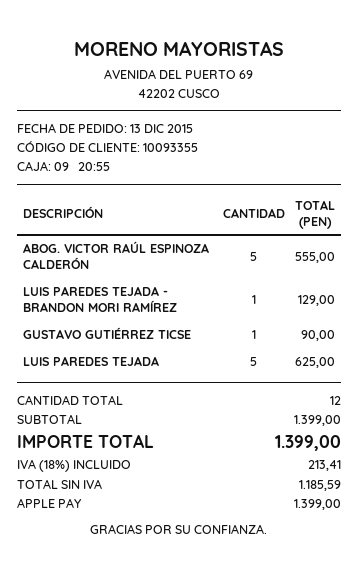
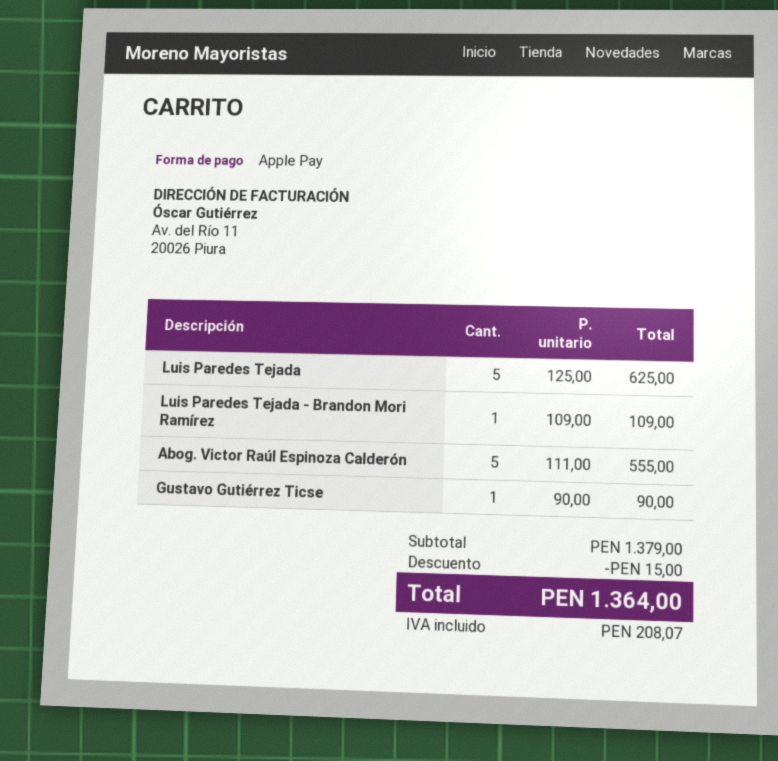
LUIS PAREDES TEJADA - BRANDON MORI RAMÍREZ: 1 for 129.00 -> 1 for 109.00
subtotal: 1399.00 -> 1379.00
discount: none -> 15.00
tax: 213.41 -> 208.07
total: 1399.00 -> 1364.00

